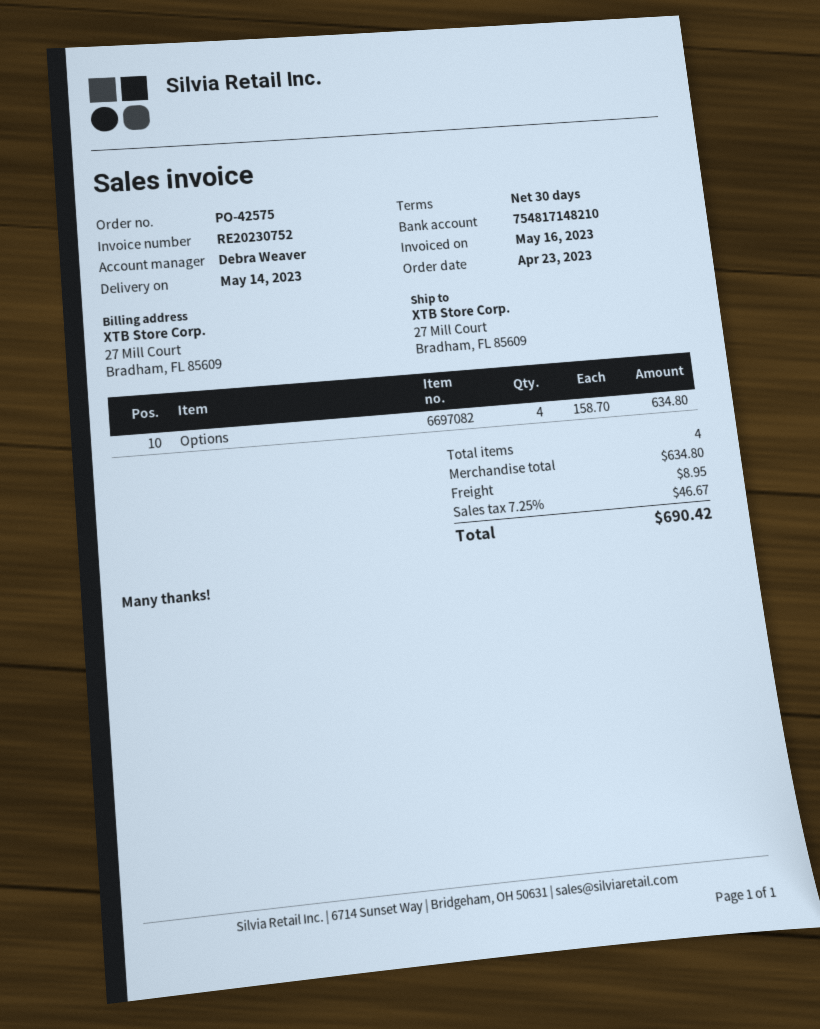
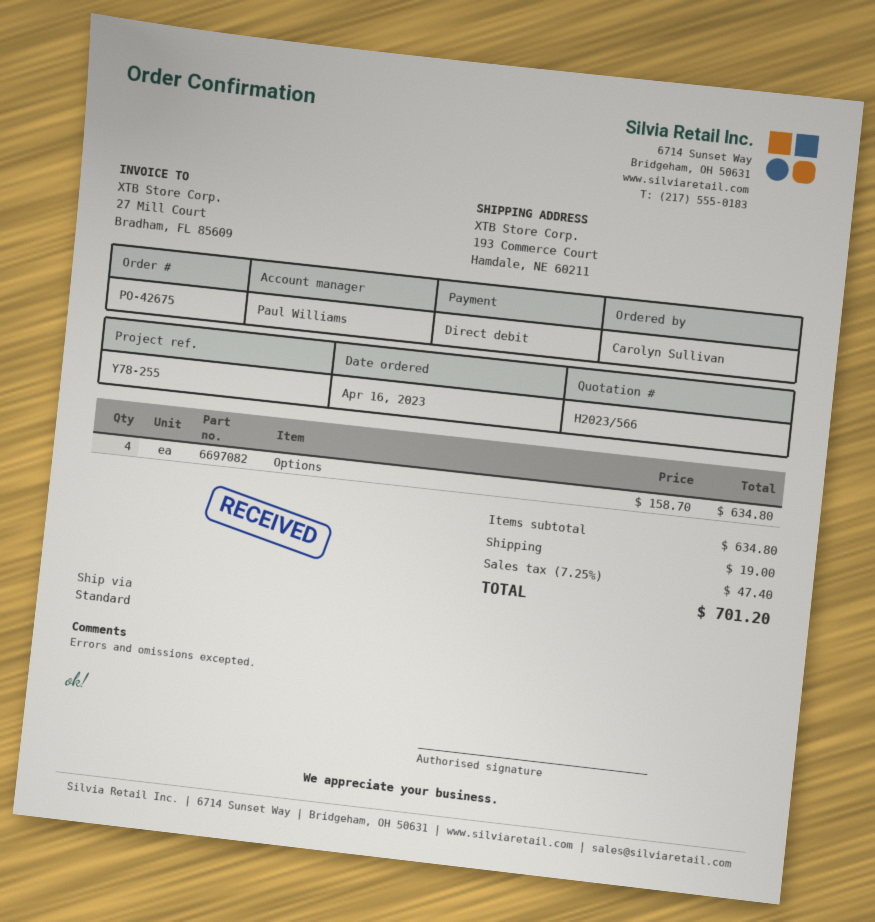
order number: PO-42575 -> PO-42675
order date: 2023-04-23 -> 2023-04-16
sales rep: Debra Weaver -> Paul Williams
ship to: 27 Mill Court, Bradham, FL 85609 -> 193 Commerce Court, Hamdale, NE 60211
shipping: 8.95 -> 19.00
tax: 7.25% = 46.67 -> 7.25% = 47.40
total: 690.42 -> 701.20

